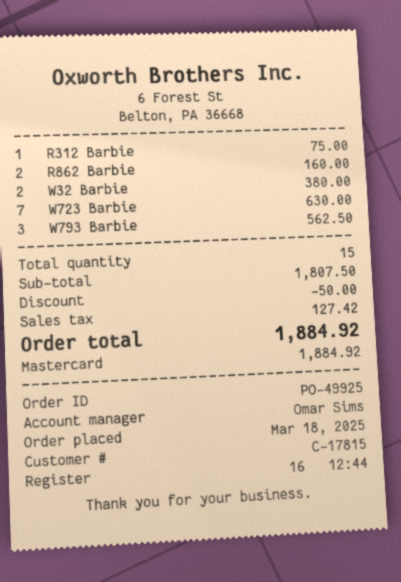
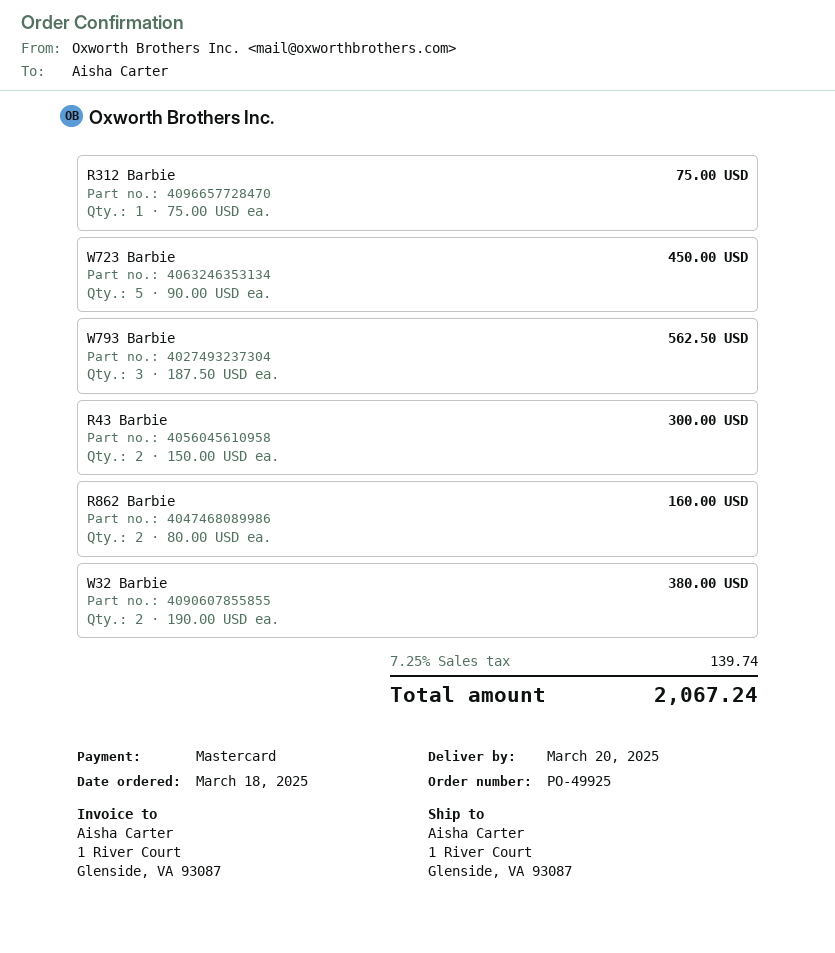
W723 Barbie: 7 for 630.00 -> 5 for 450.00
R43 Barbie: none -> 2 for 300.00
discount: 50.00 -> none
tax: 127.42 -> 139.74
total: 1884.92 -> 2067.24

